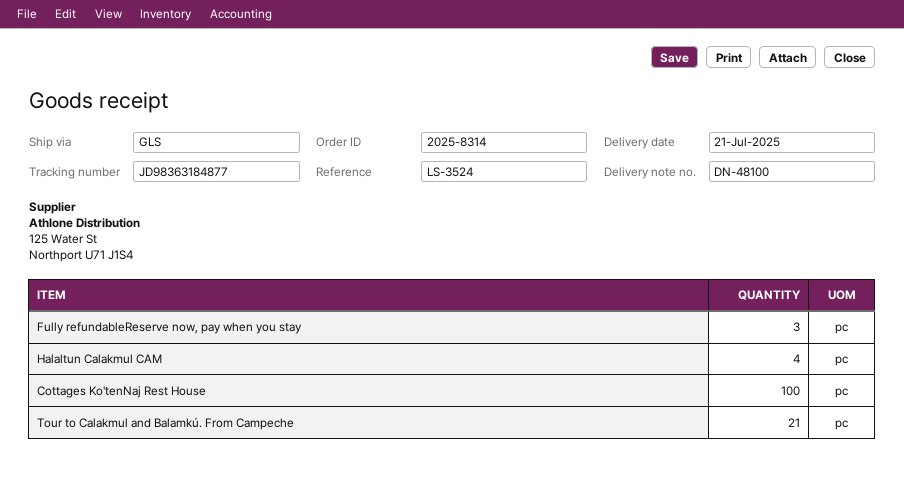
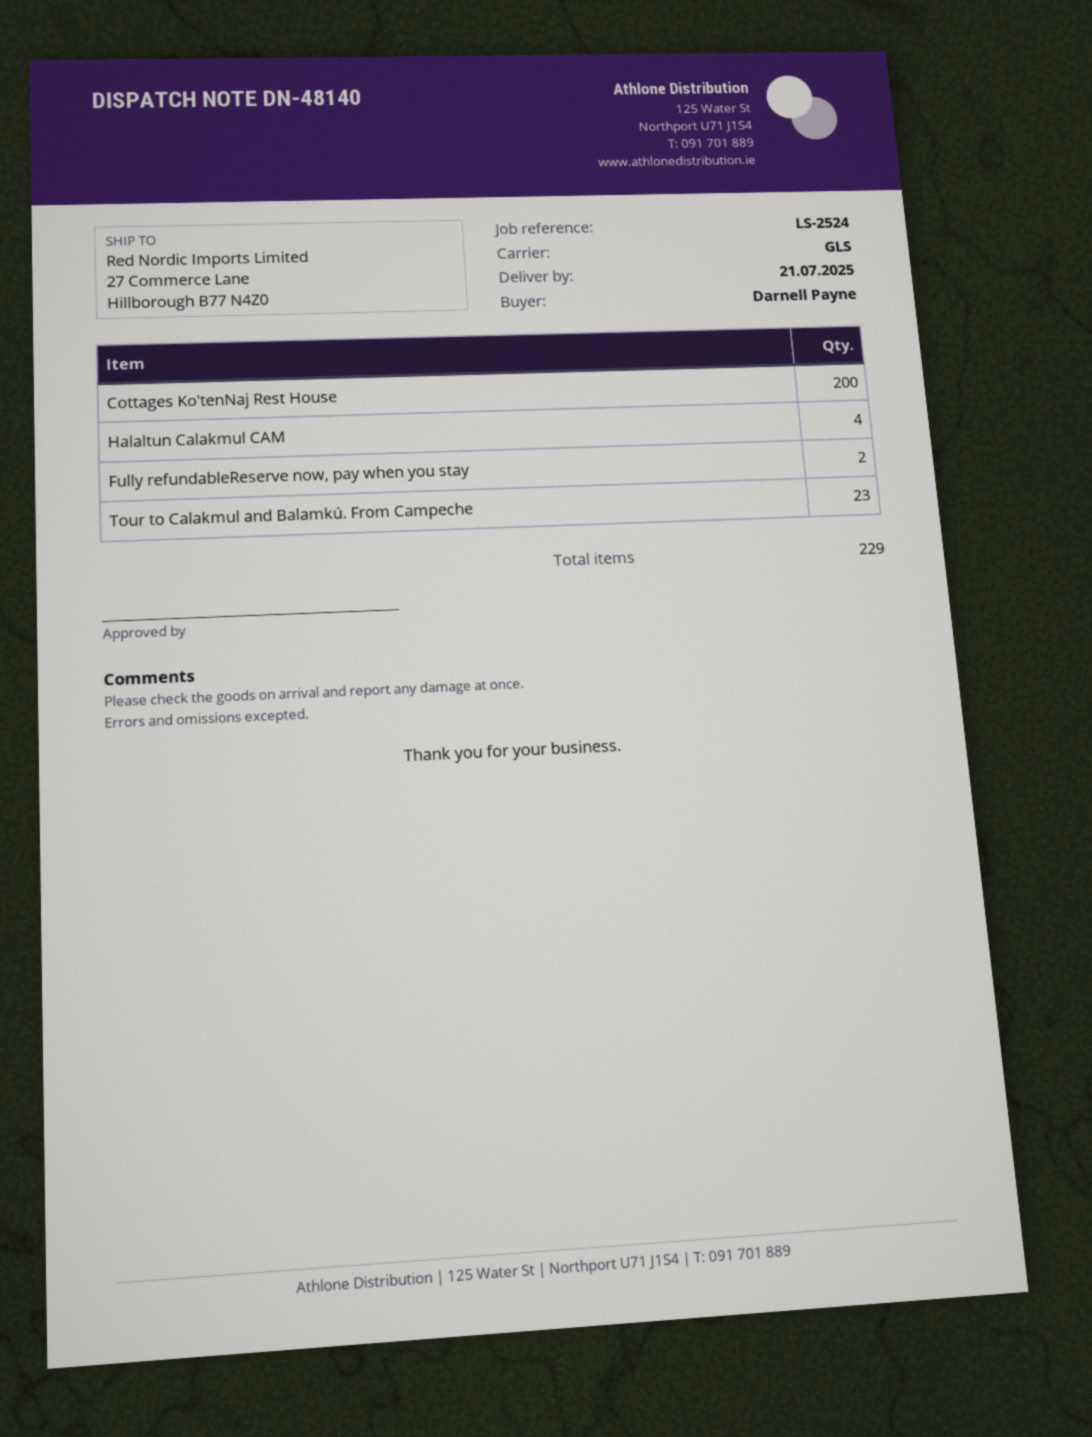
delivery note number: DN-48100 -> DN-48140
reference: LS-3524 -> LS-2524
Fully refundableReserve now, pay when you stay: 3 -> 2
Cottages Ko'tenNaj Rest House: 100 -> 200
Tour to Calakmul and Balamkú. From Campeche: 21 -> 23

